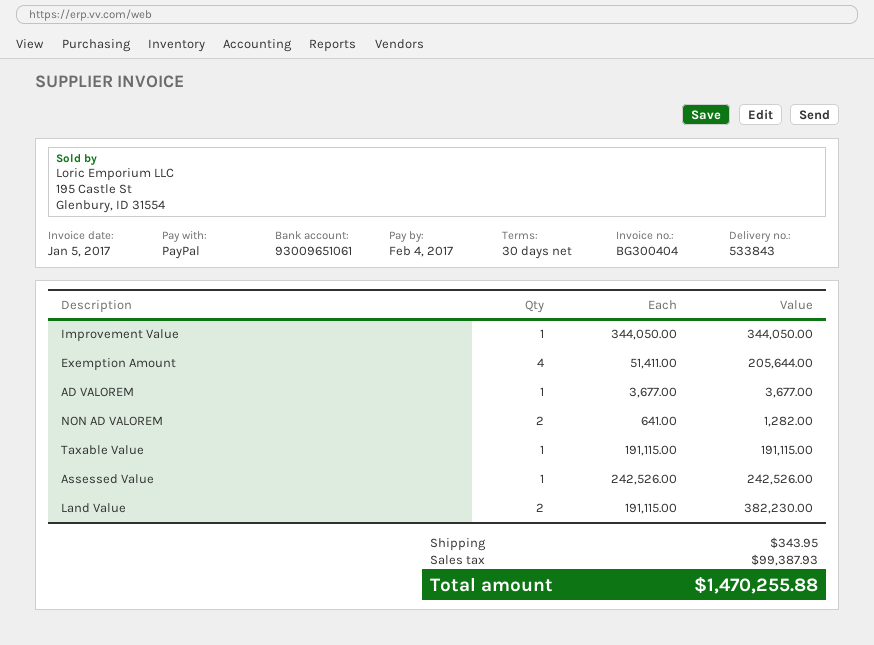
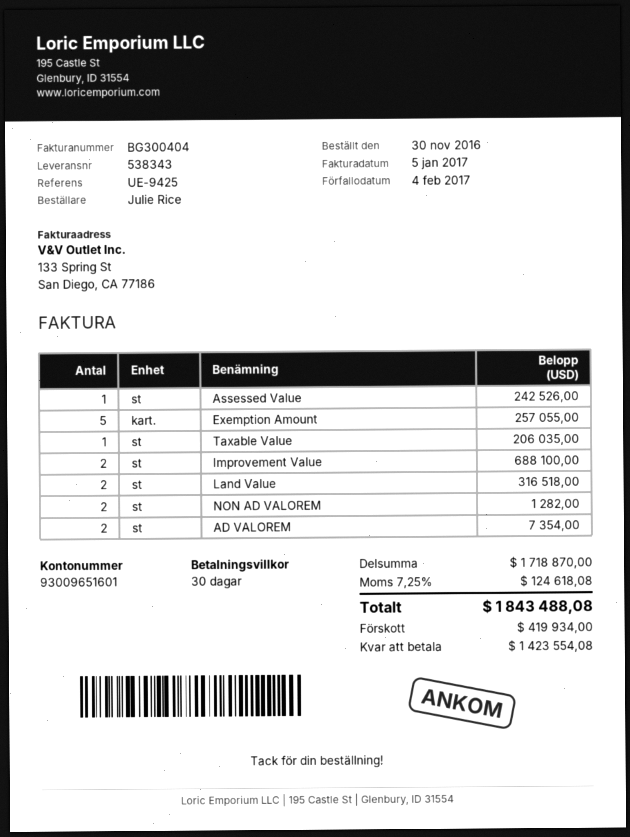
delivery note number: 533843 -> 538343
bank account: 93009651061 -> 93009651601
Improvement Value: 1 for 344050.00 -> 2 for 688100.00
Exemption Amount: 4 for 205644.00 -> 5 for 257055.00
AD VALOREM: 1 for 3677.00 -> 2 for 7354.00
Taxable Value: 1 for 191115.00 -> 1 for 206035.00
Land Value: 2 for 382230.00 -> 2 for 316518.00
shipping: 343.95 -> none
tax: 99387.93 -> 124618.08
total: 1470255.88 -> 1843488.08

